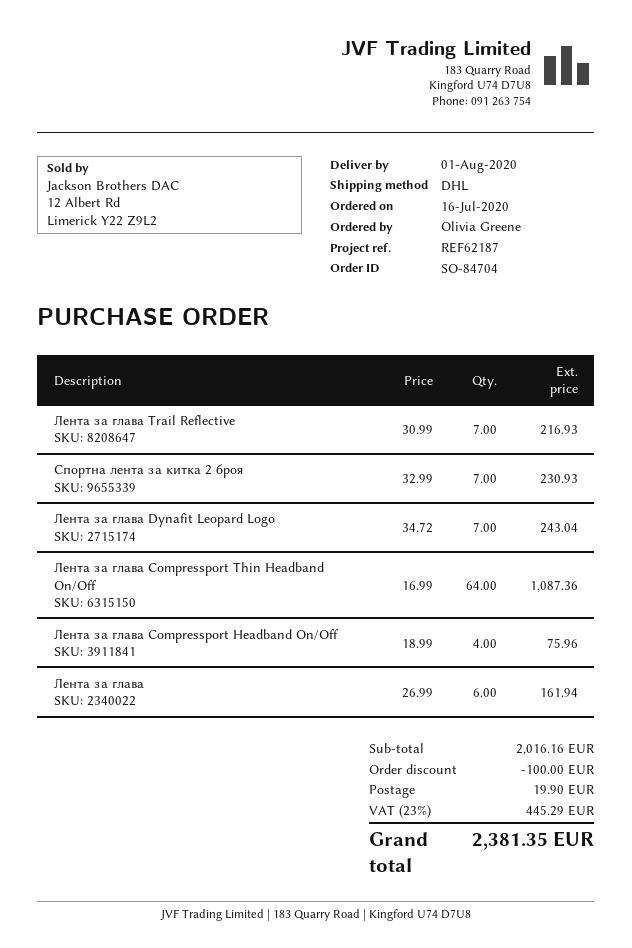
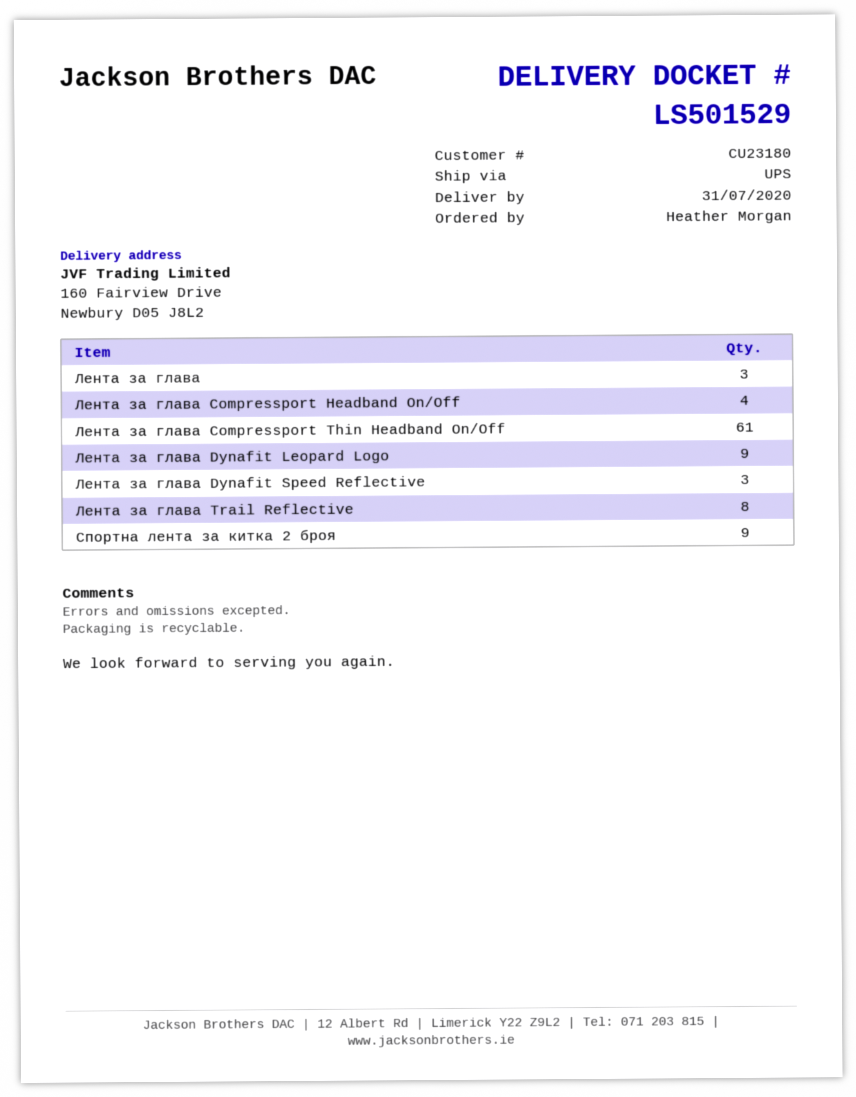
delivery date: 2020-08-01 -> 2020-07-31
ordered by: Olivia Greene -> Heather Morgan
shipping method: DHL -> UPS
Лента за глава Trail Reflective: 7 -> 8
Спортна лента за китка 2 броя: 7 -> 9
Лента за глава Dynafit Leopard Logo: 7 -> 9
Лента за глава Compressport Thin Headband On/Off: 64 -> 61
Лента за глава: 6 -> 3
Лента за глава Dynafit Speed Reflective: none -> 3

